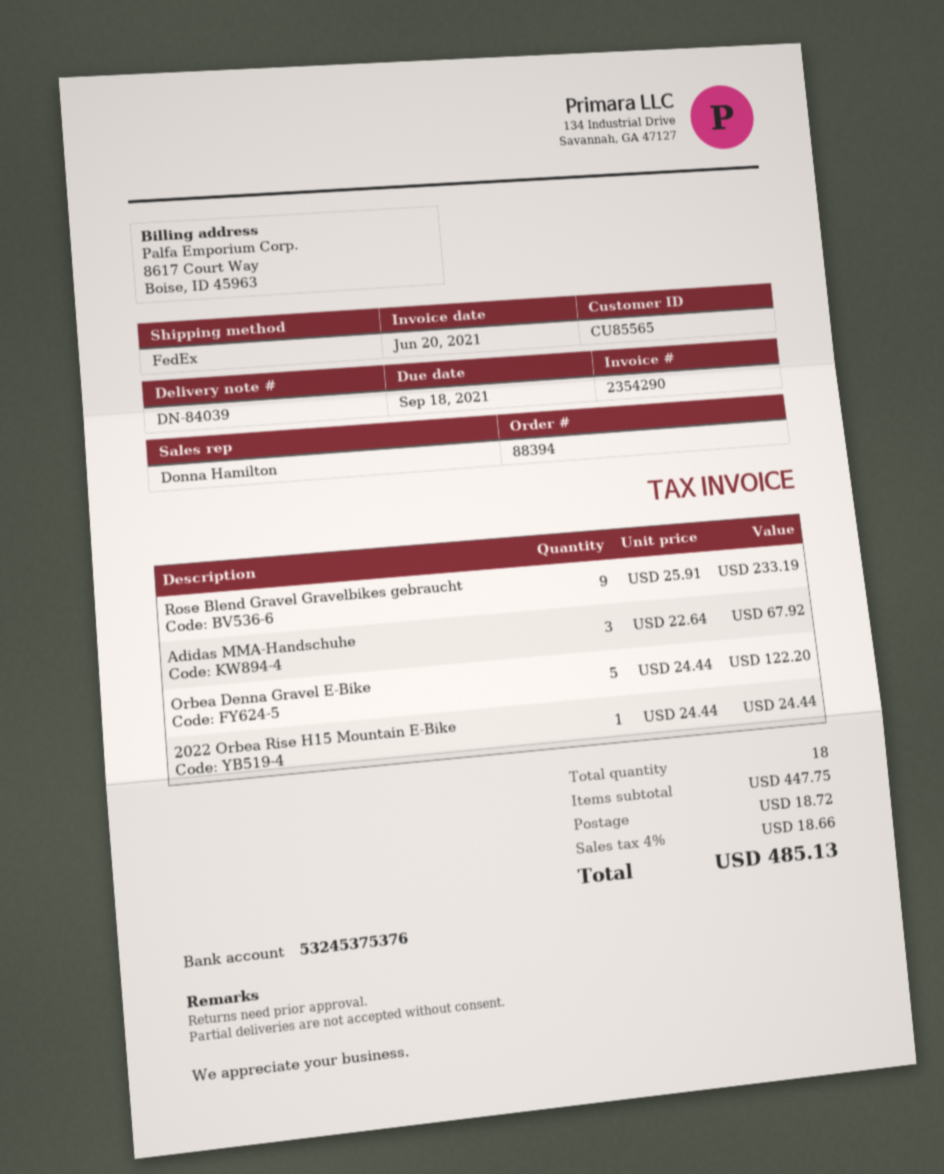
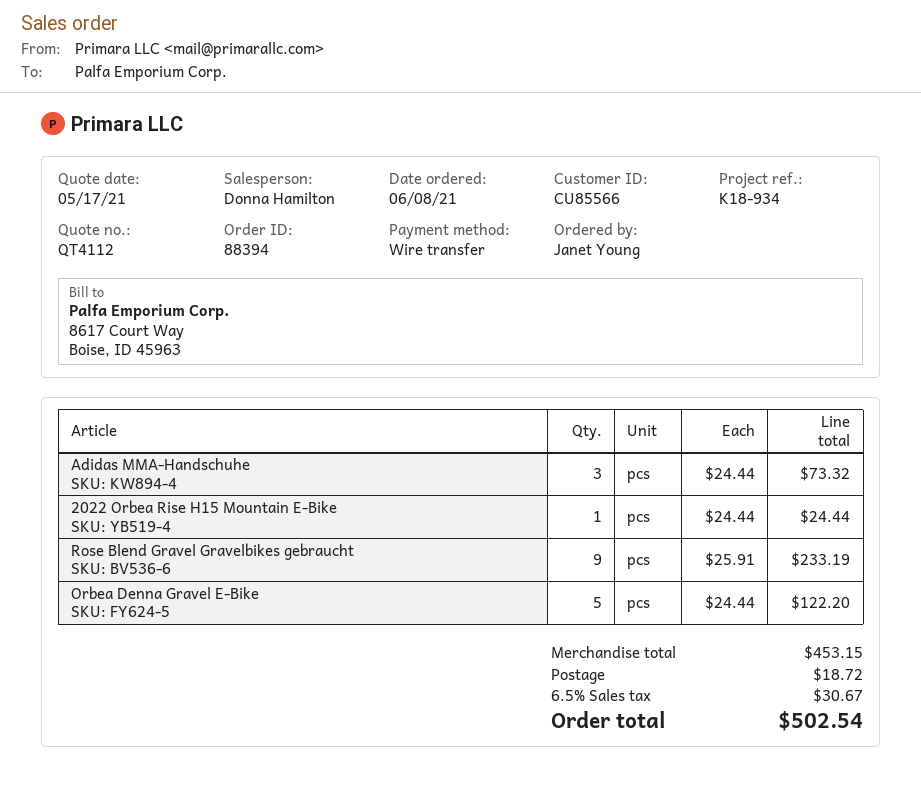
customer number: CU85565 -> CU85566
Adidas MMA-Handschuhe: 3 x 22.64 = 67.92 -> 3 x 24.44 = 73.32
subtotal: 447.75 -> 453.15
tax: 4% = 18.66 -> 6.5% = 30.67
total: 485.13 -> 502.54

